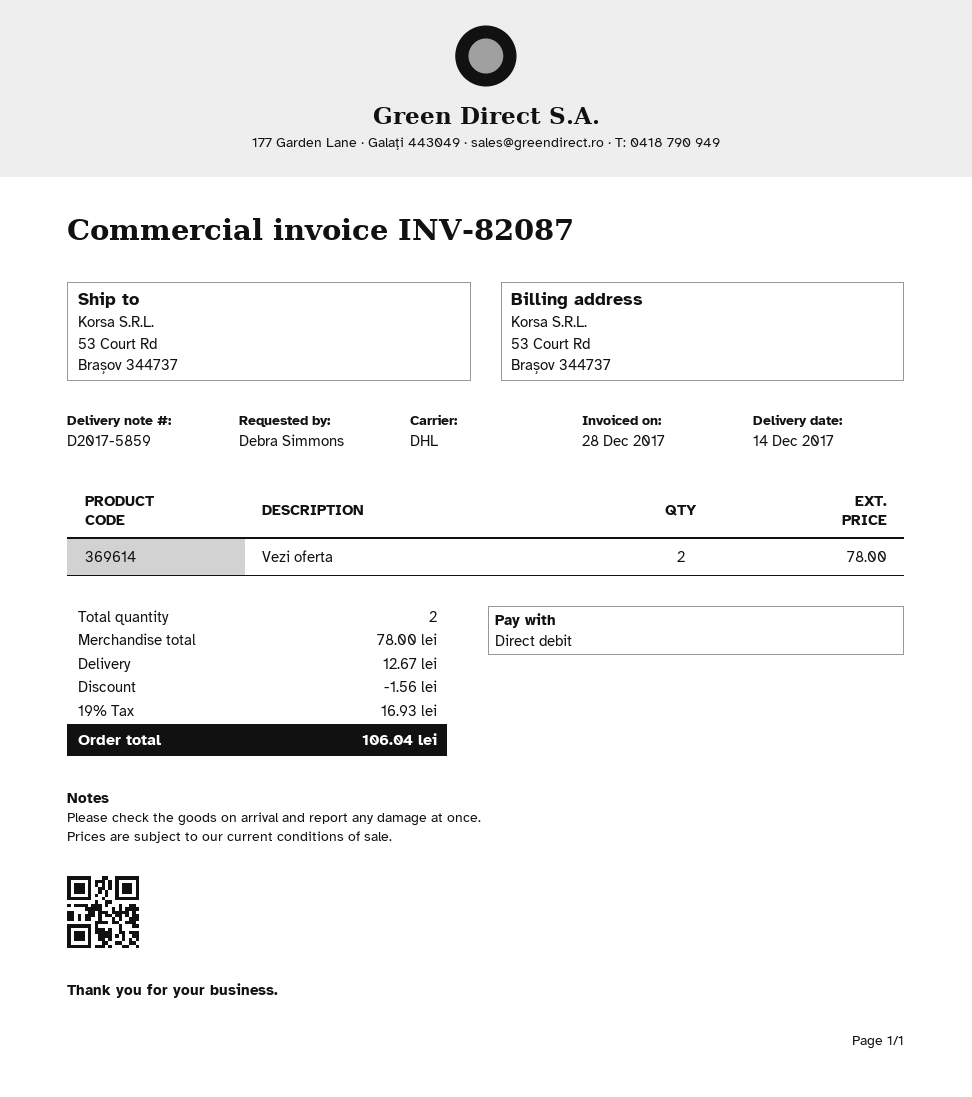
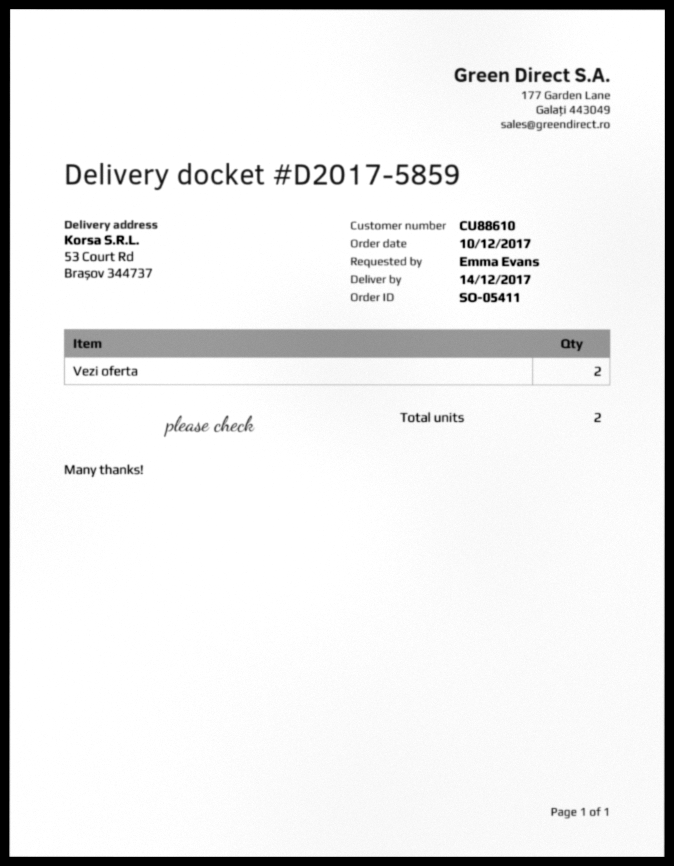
ordered by: Debra Simmons -> Emma Evans

